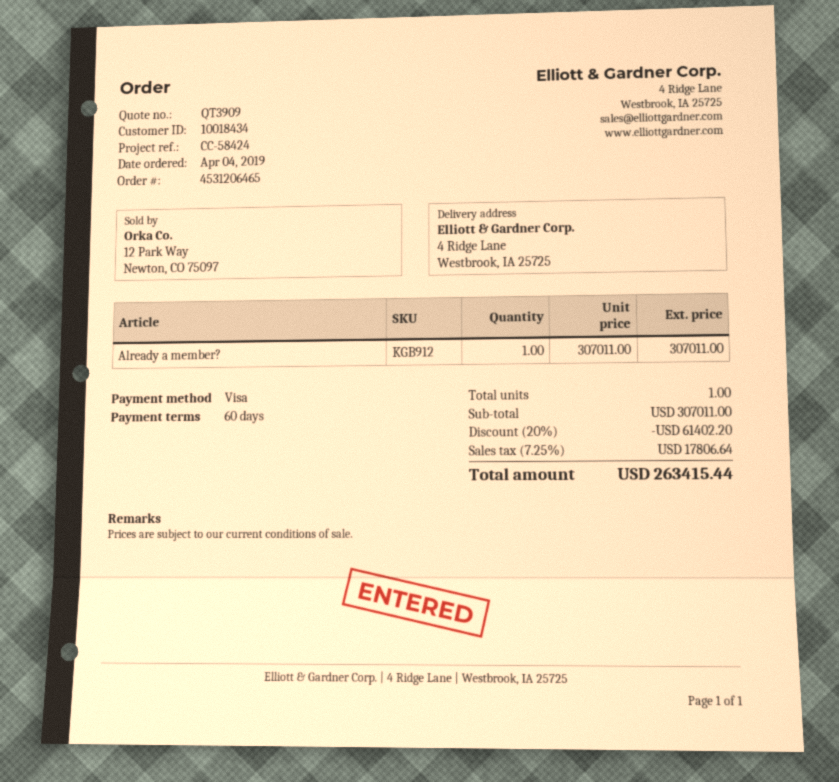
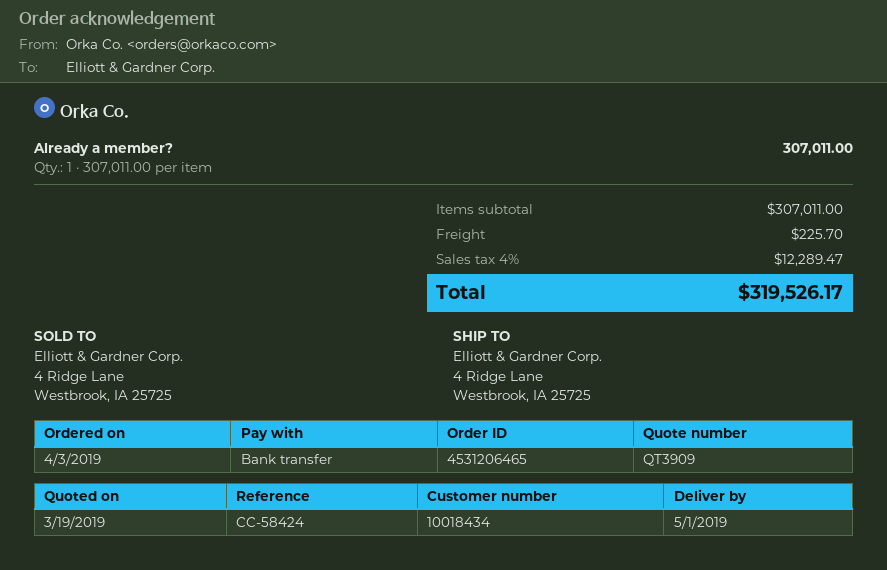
order date: 2019-04-04 -> 2019-04-03
payment method: Visa -> bank transfer
discount: 20% = 61402.20 -> none
shipping: none -> 225.70
tax: 7.25% = 17806.64 -> 4% = 12289.47
total: 263415.44 -> 319526.17

